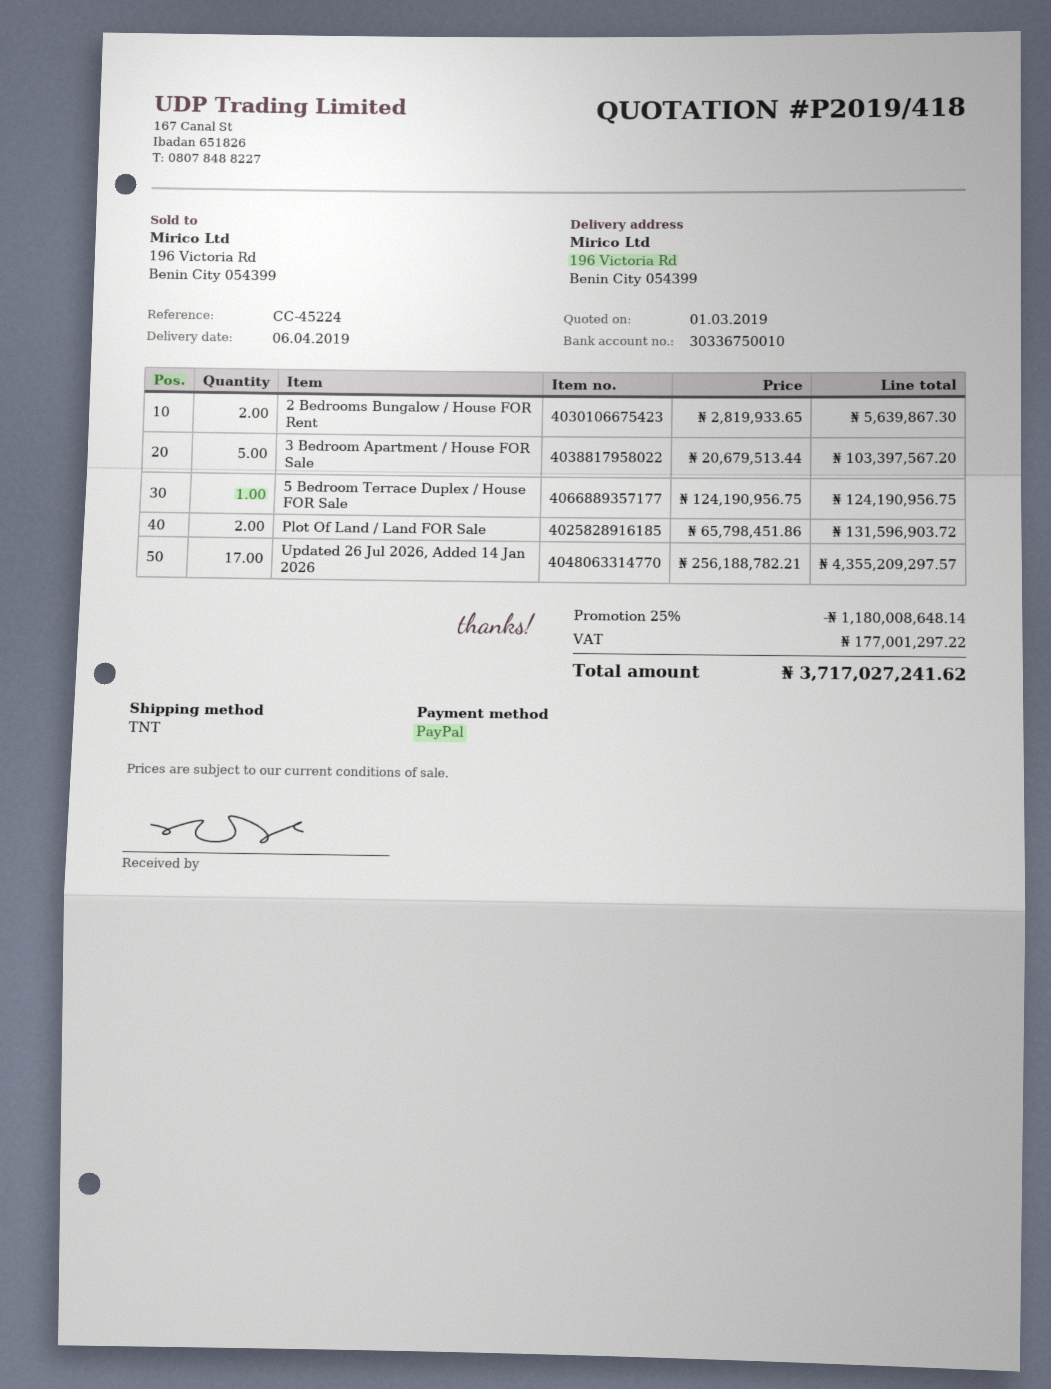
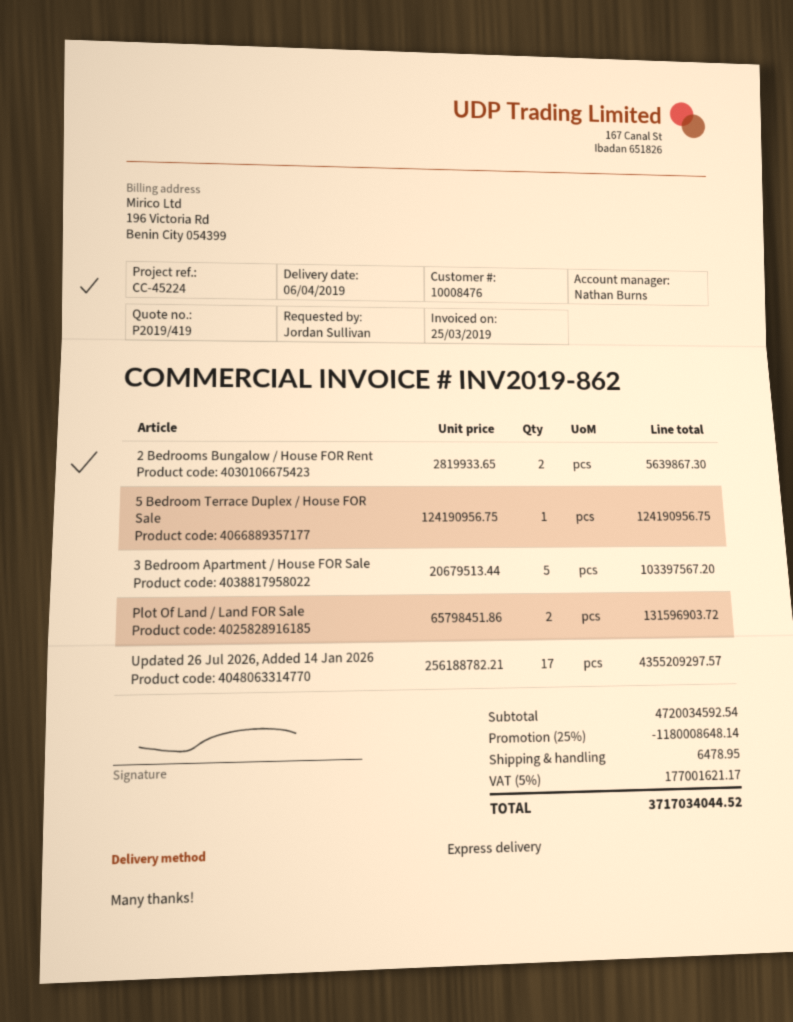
quote number: P2019/418 -> P2019/419
shipping method: TNT -> express
shipping: none -> 6478.95
tax: 177001297.22 -> 177001621.17
total: 3717027241.62 -> 3717034044.52

